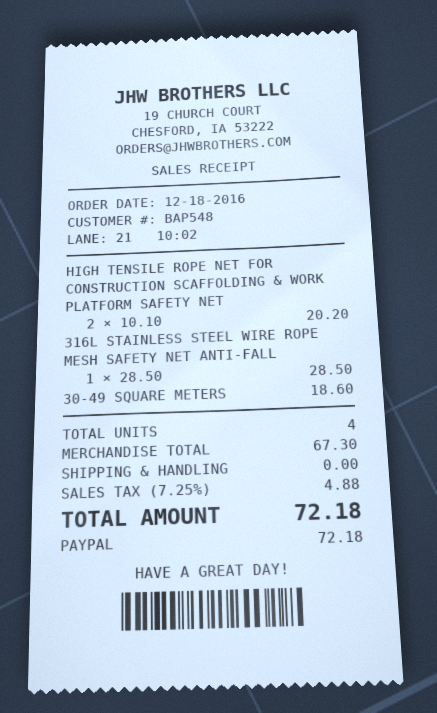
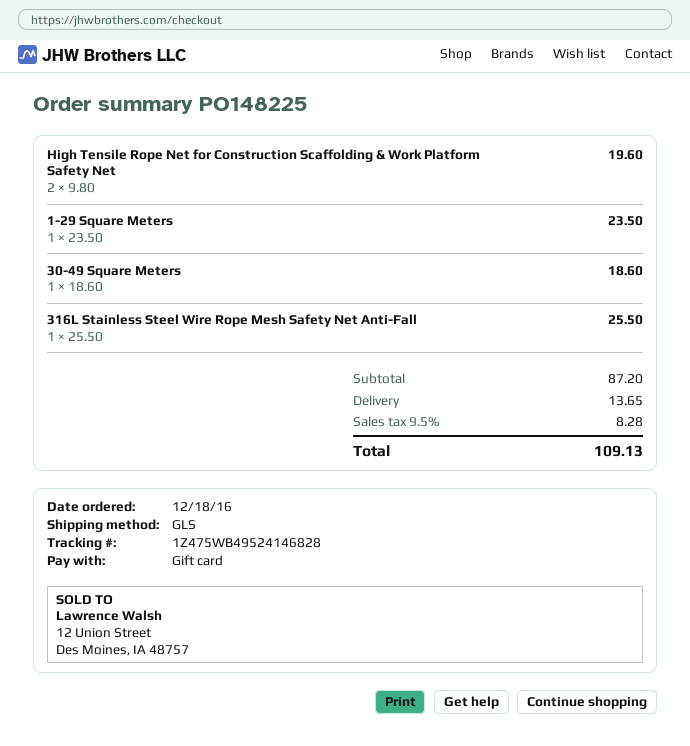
payment method: PayPal -> gift card
HIGH TENSILE ROPE NET FOR CONSTRUCTION SCAFFOLDING & WORK PLATFORM SAFETY NET: 2 x 10.10 = 20.20 -> 2 x 9.80 = 19.60
316L STAINLESS STEEL WIRE ROPE MESH SAFETY NET ANTI-FALL: 1 x 28.50 = 28.50 -> 1 x 25.50 = 25.50
1-29 Square Meters: none -> 1 x 23.50 = 23.50
subtotal: 67.30 -> 87.20
shipping: 0.00 -> 13.65
tax: 7.25% = 4.88 -> 9.5% = 8.28
total: 72.18 -> 109.13

